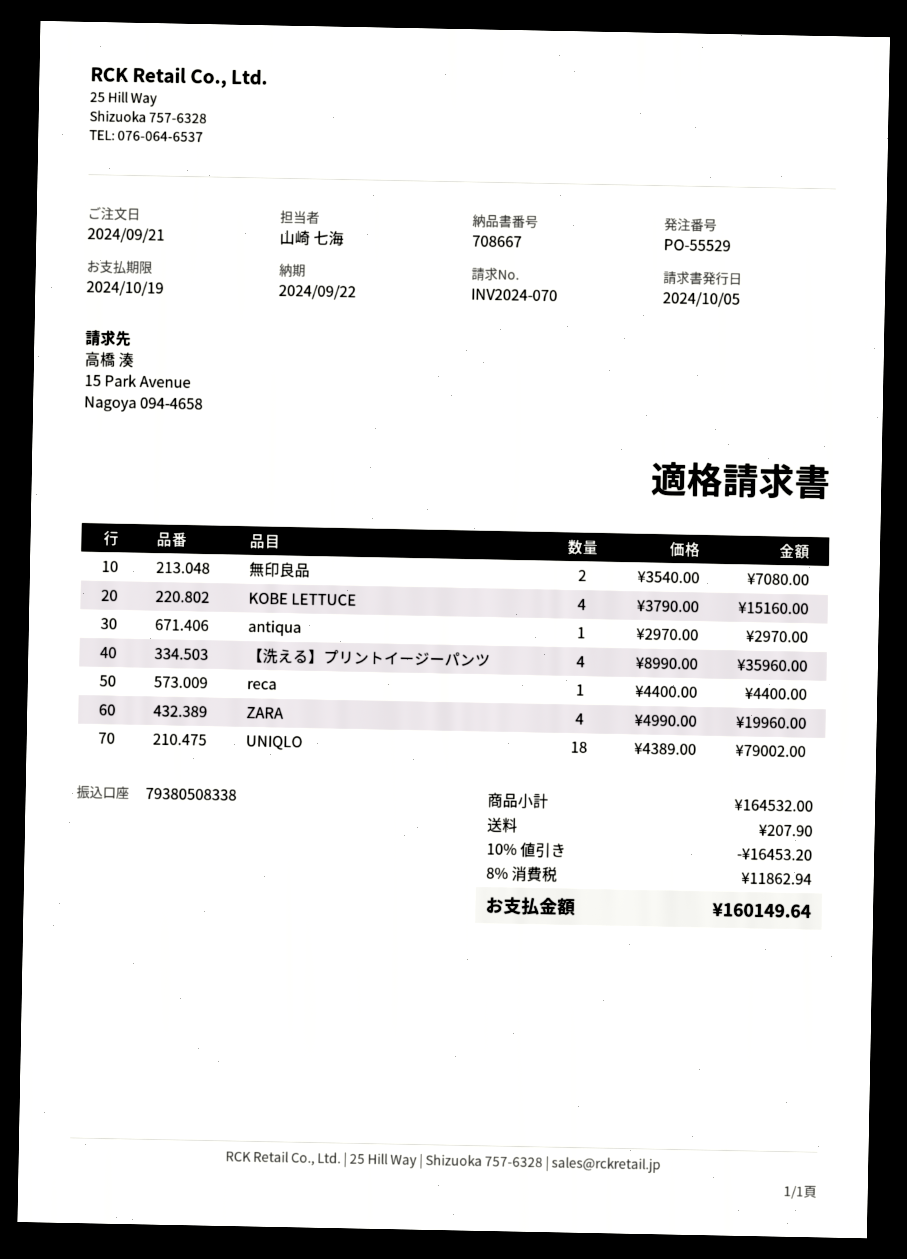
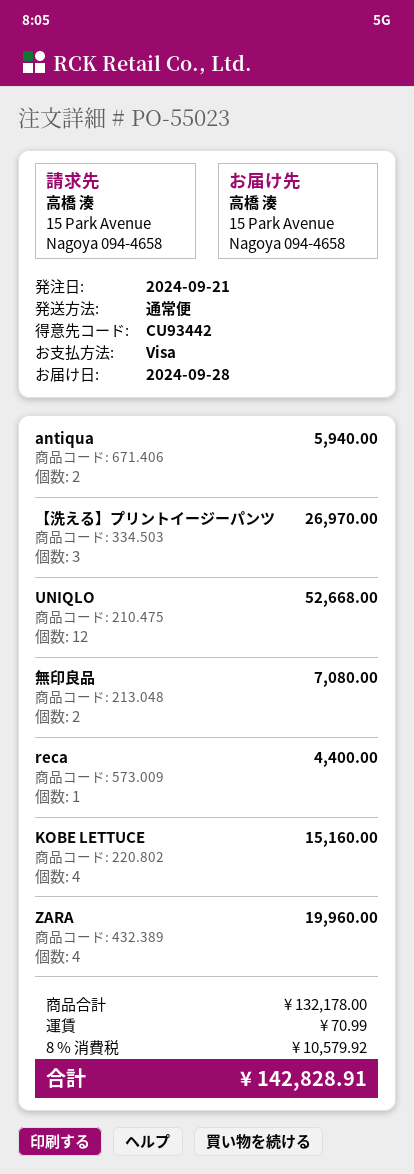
order number: PO-55529 -> PO-55023
delivery date: 2024-09-22 -> 2024-09-28
antiqua: 1 for 2970.00 -> 2 for 5940.00
【洗える】プリントイージーパンツ: 4 for 35960.00 -> 3 for 26970.00
UNIQLO: 18 for 79002.00 -> 12 for 52668.00
subtotal: 164532.00 -> 132178.00
discount: 10% = 16453.20 -> none
shipping: 207.90 -> 70.99
tax: 8% = 11862.94 -> 8% = 10579.92
total: 160149.64 -> 142828.91

